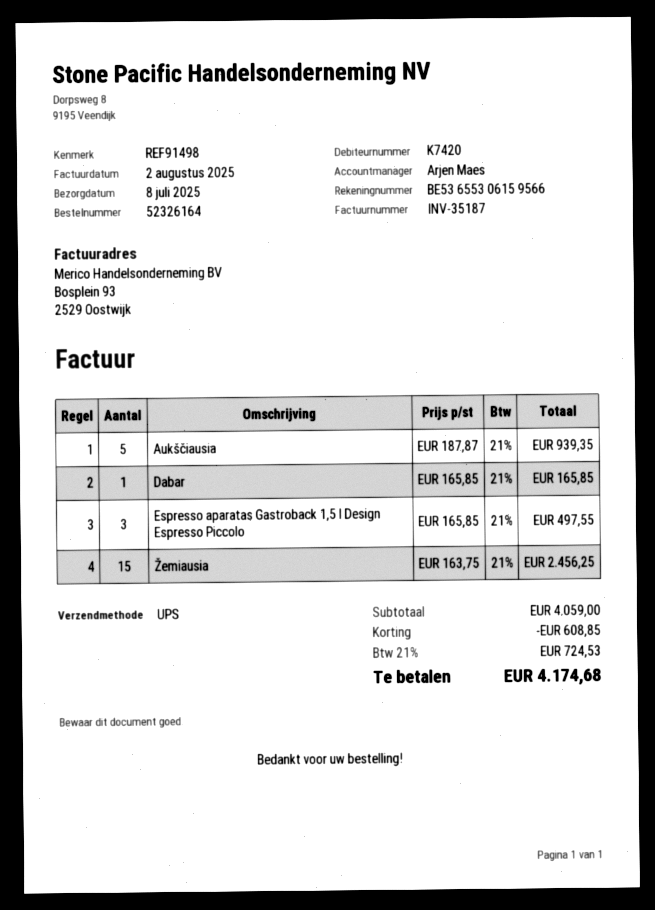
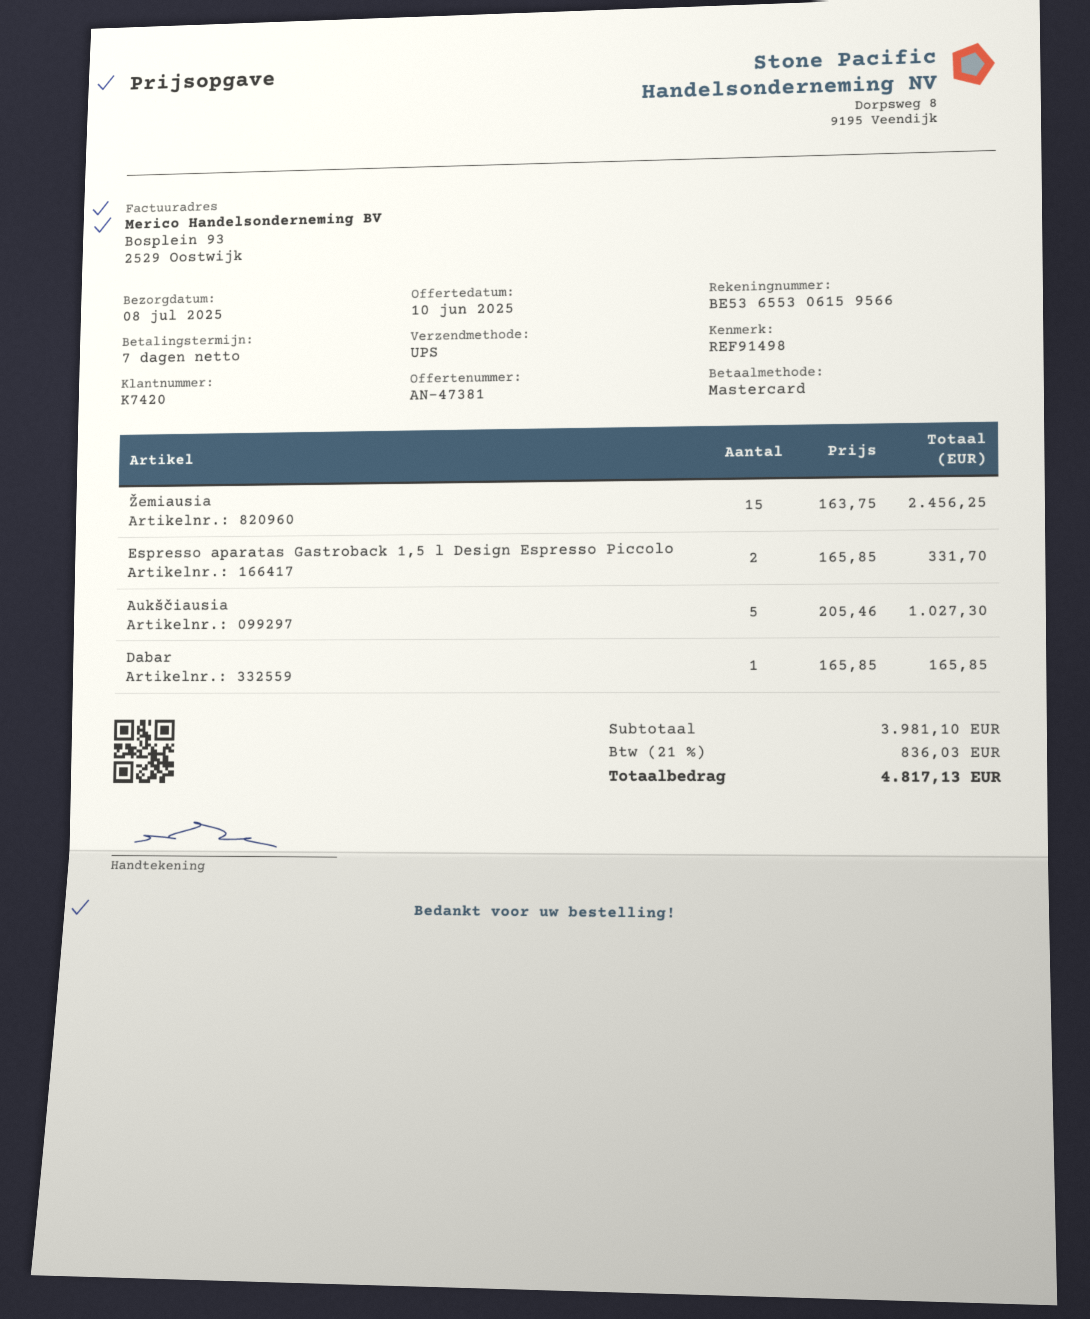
Aukščiausia: 5 x 187.87 = 939.35 -> 5 x 205.46 = 1027.30
Espresso aparatas Gastroback 1,5 l Design Espresso Piccolo: 3 x 165.85 = 497.55 -> 2 x 165.85 = 331.70
subtotal: 4059.00 -> 3981.10
discount: 608.85 -> none
tax: 21% = 724.53 -> 21% = 836.03
total: 4174.68 -> 4817.13

